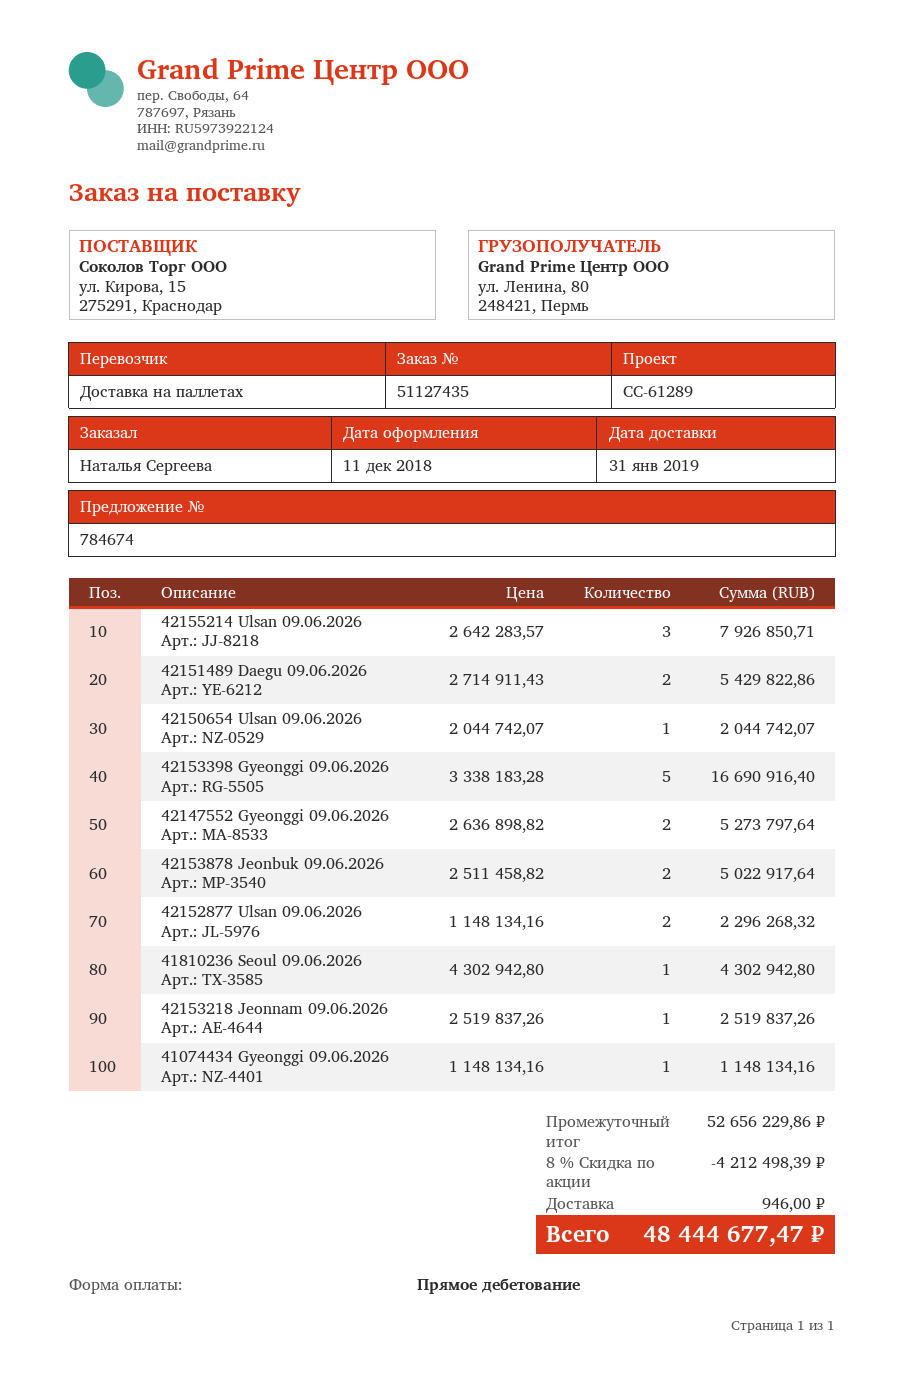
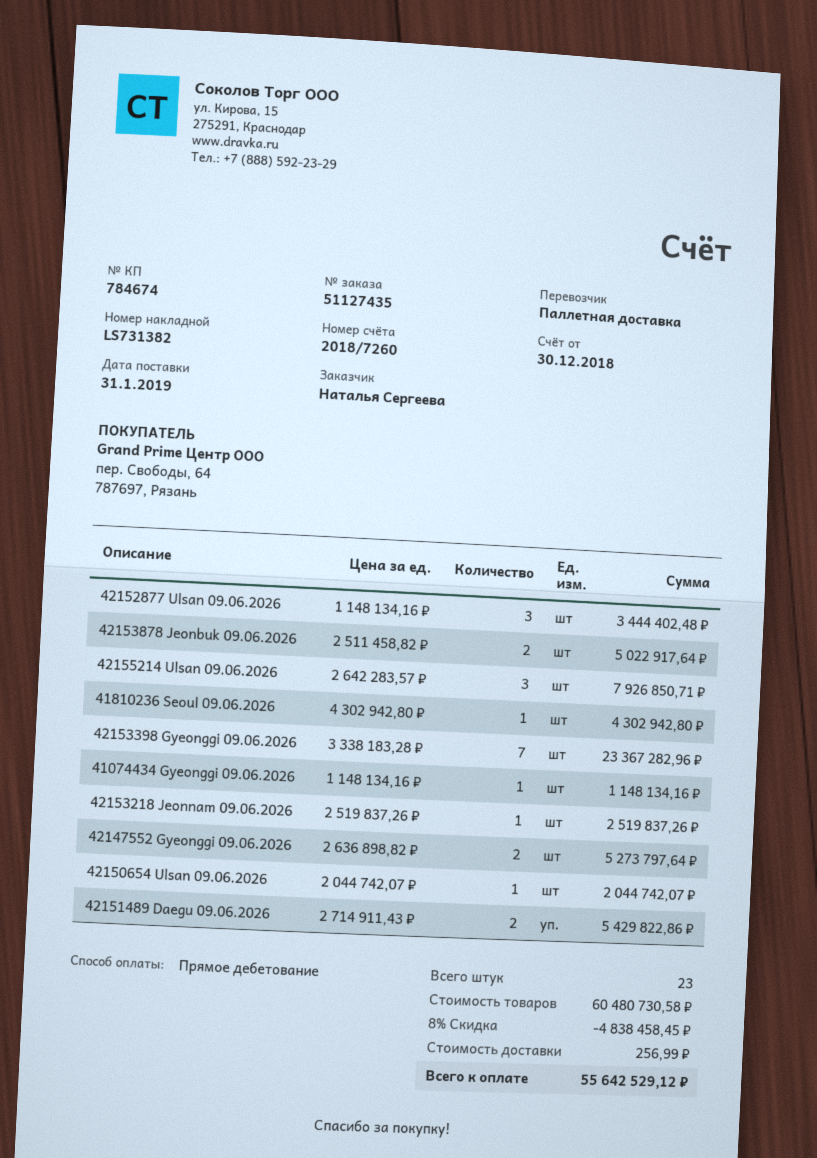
42153398 Gyeonggi 09.06.2026: 5 x 3338183.28 = 16690916.40 -> 7 x 3338183.28 = 23367282.96
42152877 Ulsan 09.06.2026: 2 x 1148134.16 = 2296268.32 -> 3 x 1148134.16 = 3444402.48
subtotal: 52656229.86 -> 60480730.58
discount: 8% = 4212498.39 -> 8% = 4838458.45
shipping: 946.00 -> 256.99
total: 48444677.47 -> 55642529.12

